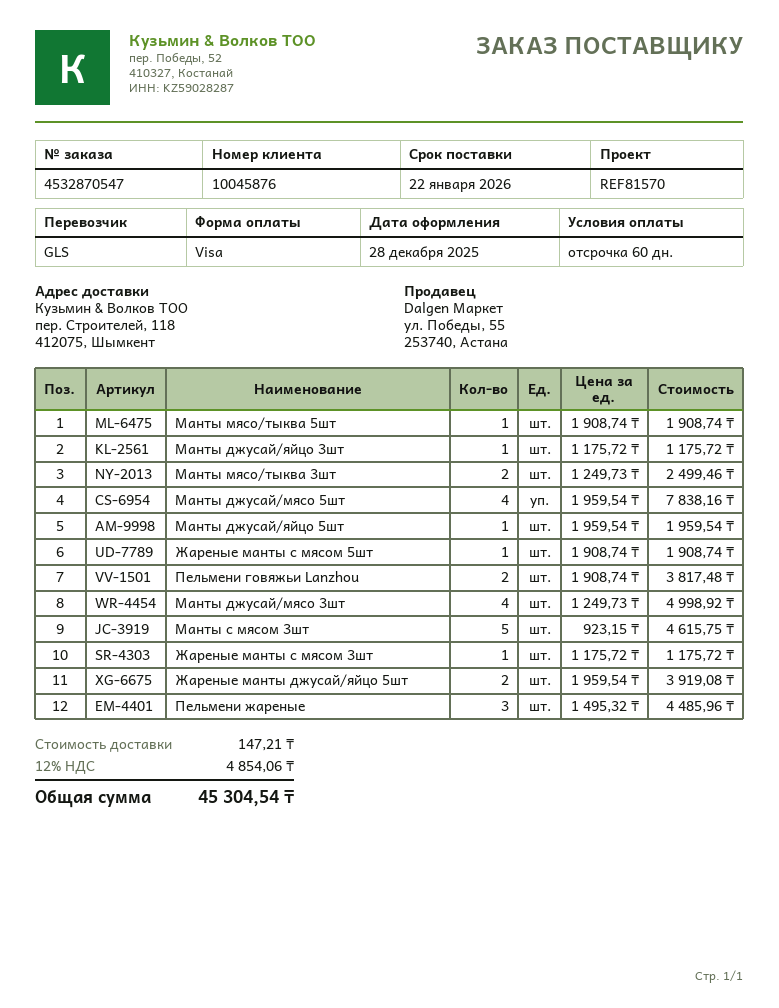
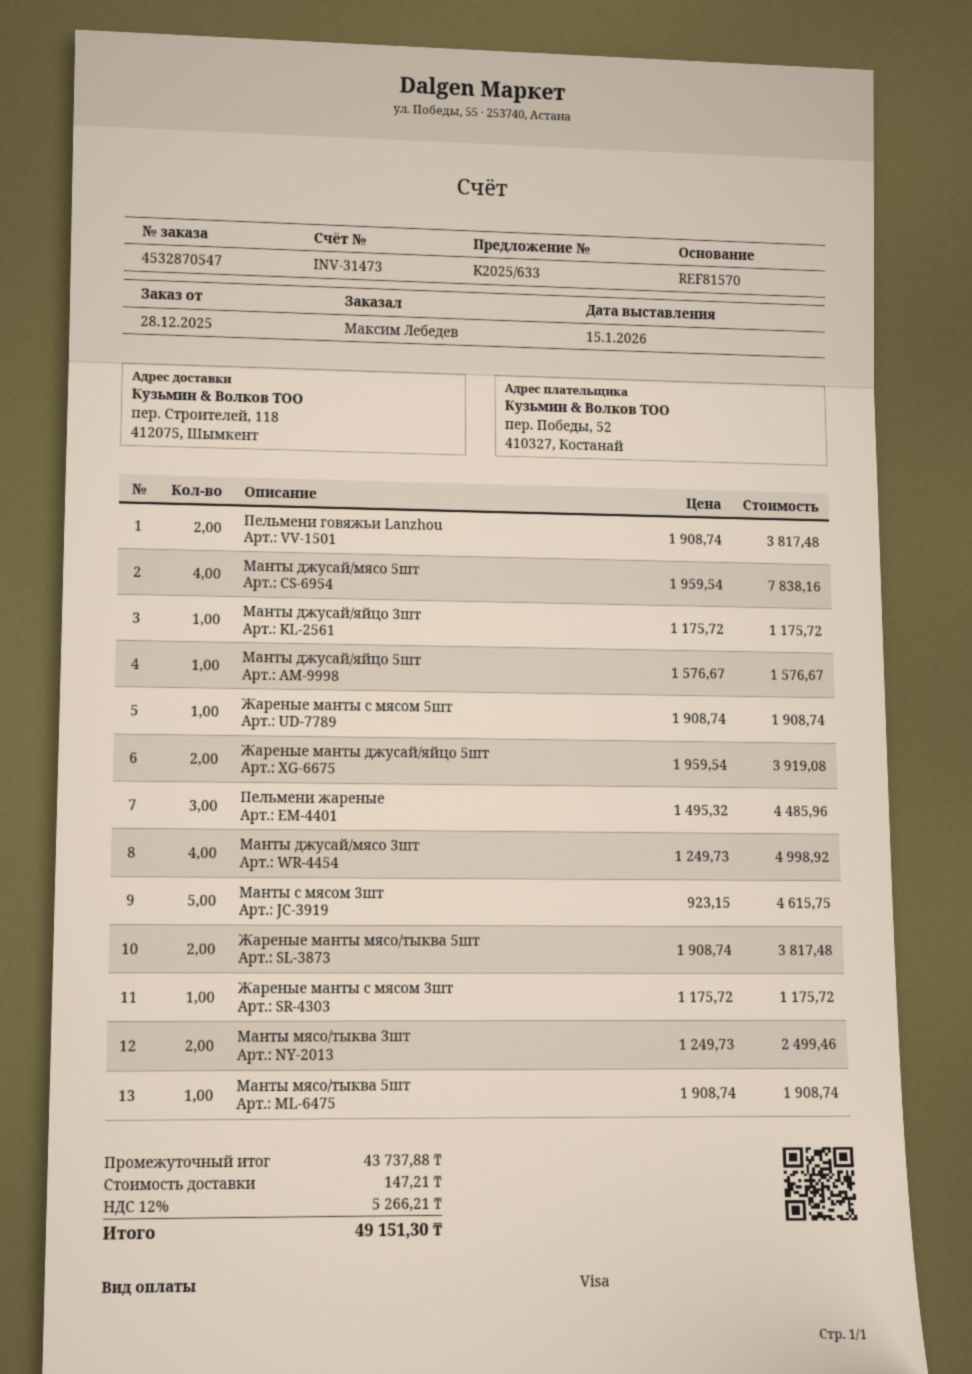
Манты джусай/яйцо 5шт: 1 x 1959.54 = 1959.54 -> 1 x 1576.67 = 1576.67
Жареные манты мясо/тыква 5шт: none -> 2 x 1908.74 = 3817.48
tax: 12% = 4854.06 -> 12% = 5266.21
total: 45304.54 -> 49151.30

